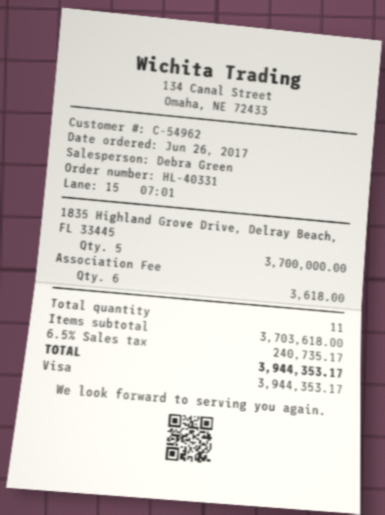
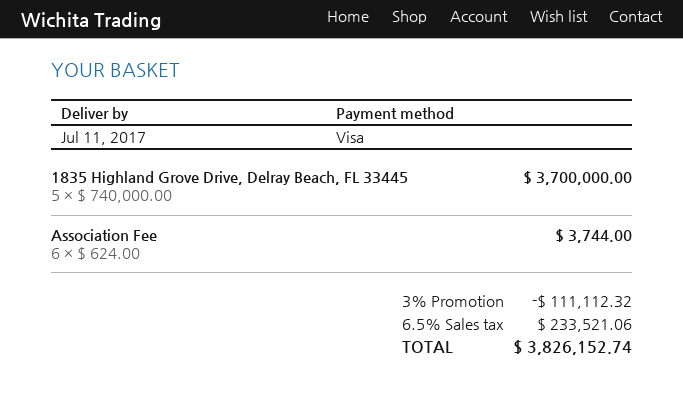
Association Fee: 6 for 3618.00 -> 6 for 3744.00
discount: none -> 3% = 111112.32
tax: 6.5% = 240735.17 -> 6.5% = 233521.06
total: 3944353.17 -> 3826152.74

